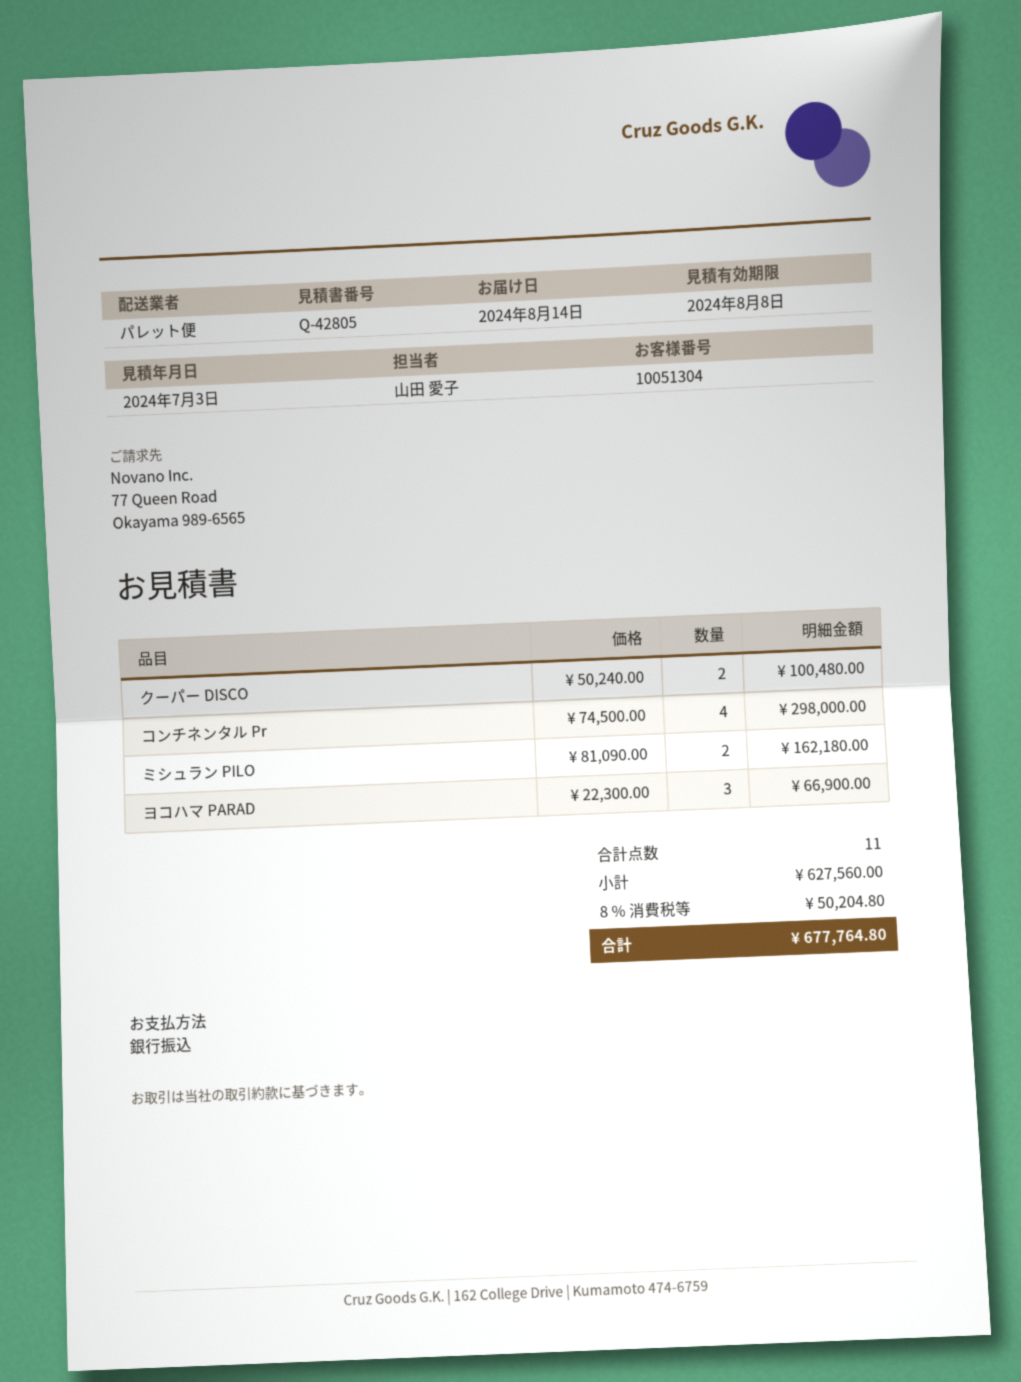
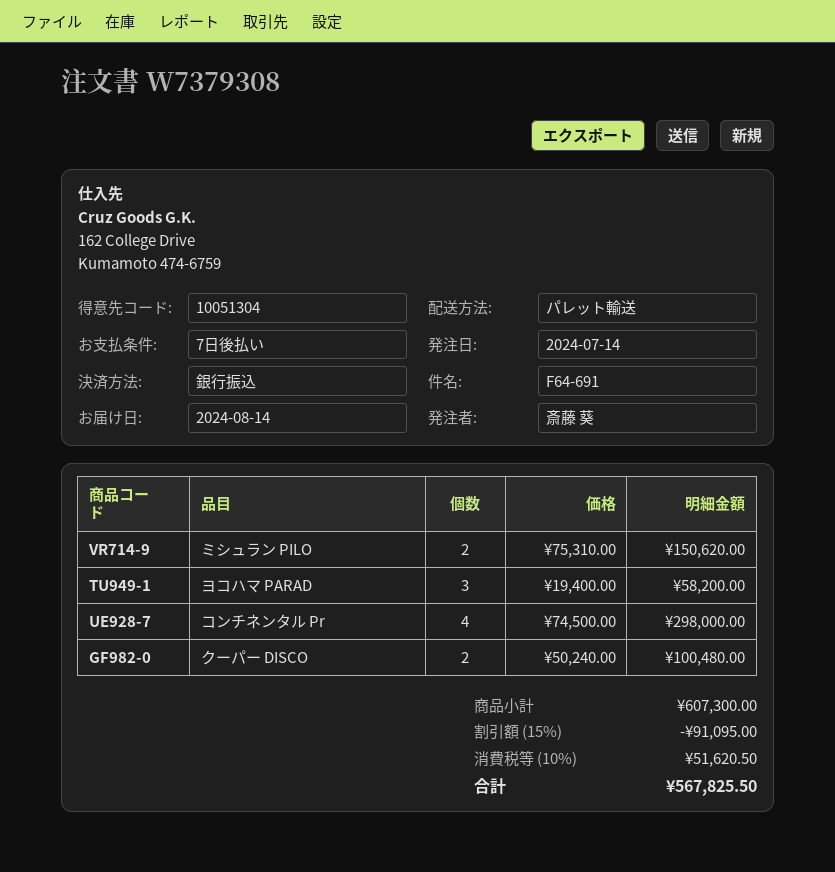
ミシュラン PILO: 2 x 81090.00 = 162180.00 -> 2 x 75310.00 = 150620.00
ヨコハマ PARAD: 3 x 22300.00 = 66900.00 -> 3 x 19400.00 = 58200.00
subtotal: 627560.00 -> 607300.00
discount: none -> 15% = 91095.00
tax: 8% = 50204.80 -> 10% = 51620.50
total: 677764.80 -> 567825.50

